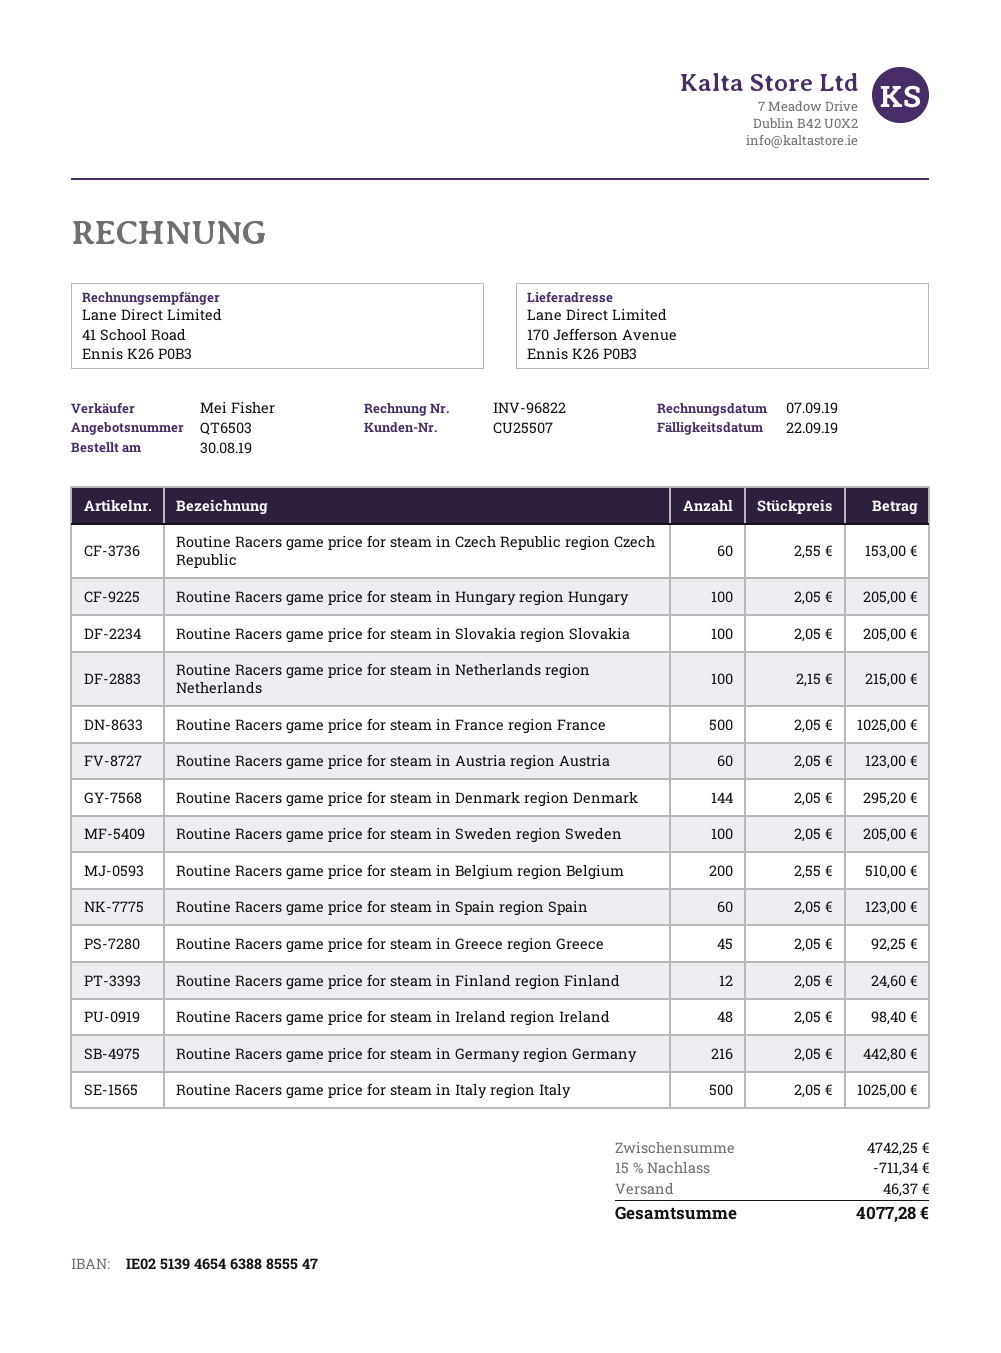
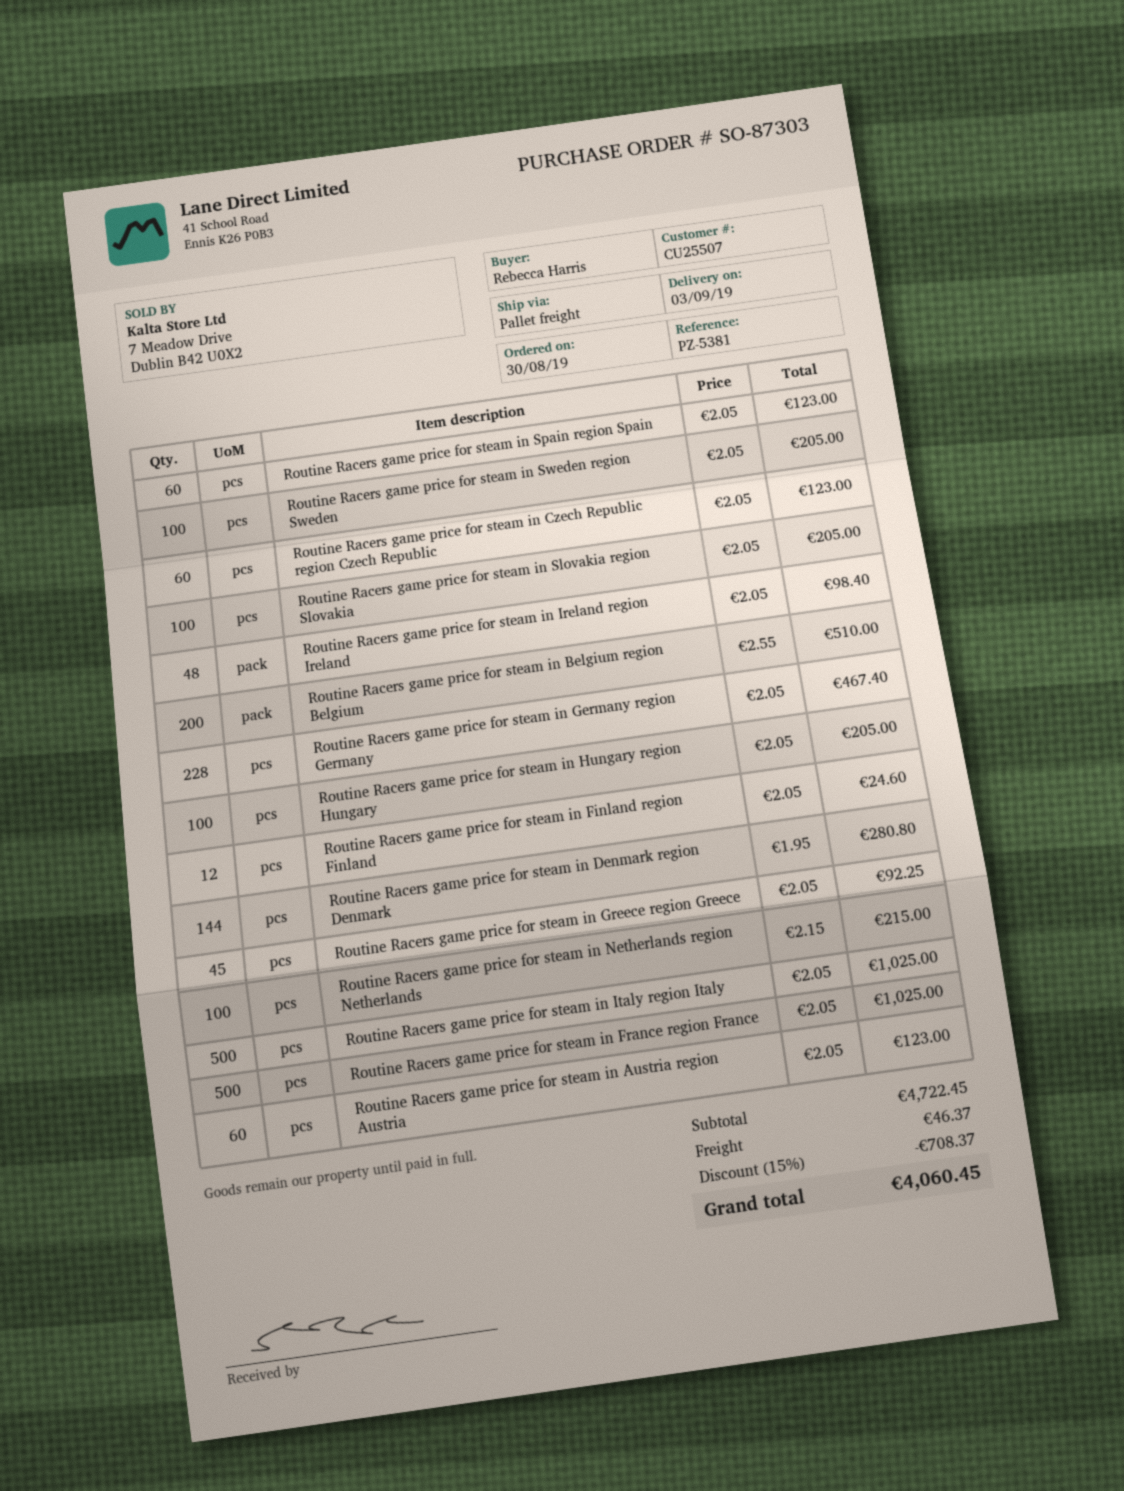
Routine Racers game price for steam in Czech Republic region Czech Republic: 60 x 2.55 = 153.00 -> 60 x 2.05 = 123.00
Routine Racers game price for steam in Denmark region Denmark: 144 x 2.05 = 295.20 -> 144 x 1.95 = 280.80
Routine Racers game price for steam in Germany region Germany: 216 x 2.05 = 442.80 -> 228 x 2.05 = 467.40
subtotal: 4742.25 -> 4722.45
discount: 15% = 711.34 -> 15% = 708.37
total: 4077.28 -> 4060.45

